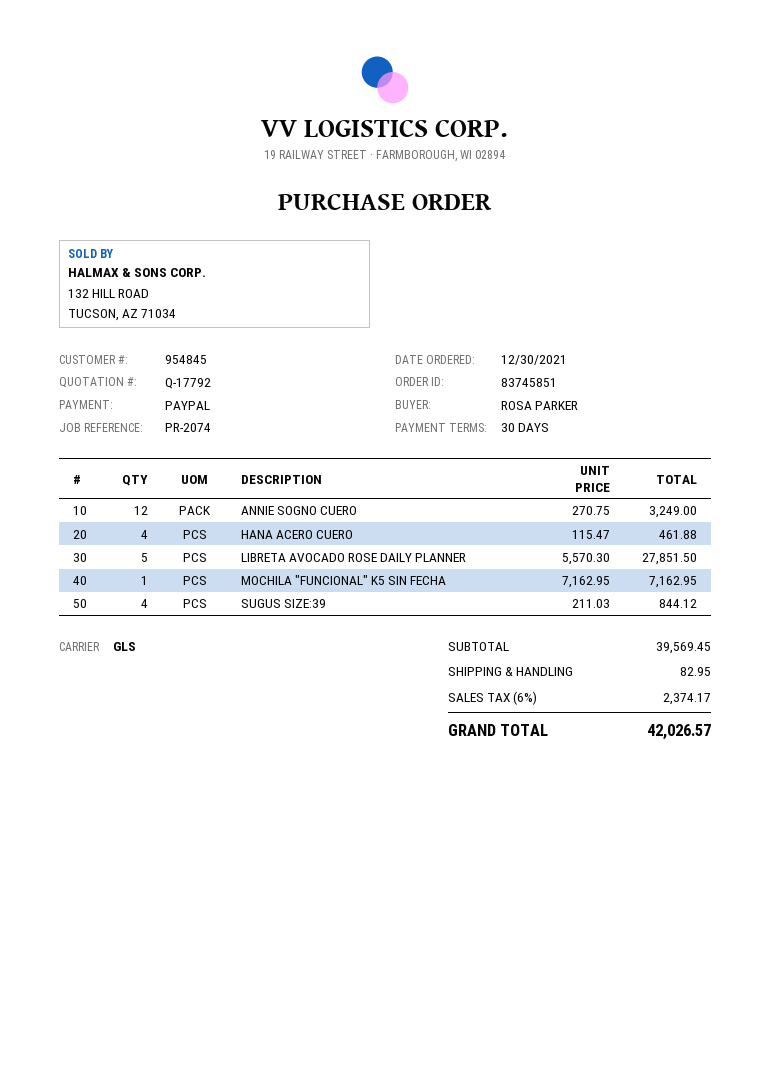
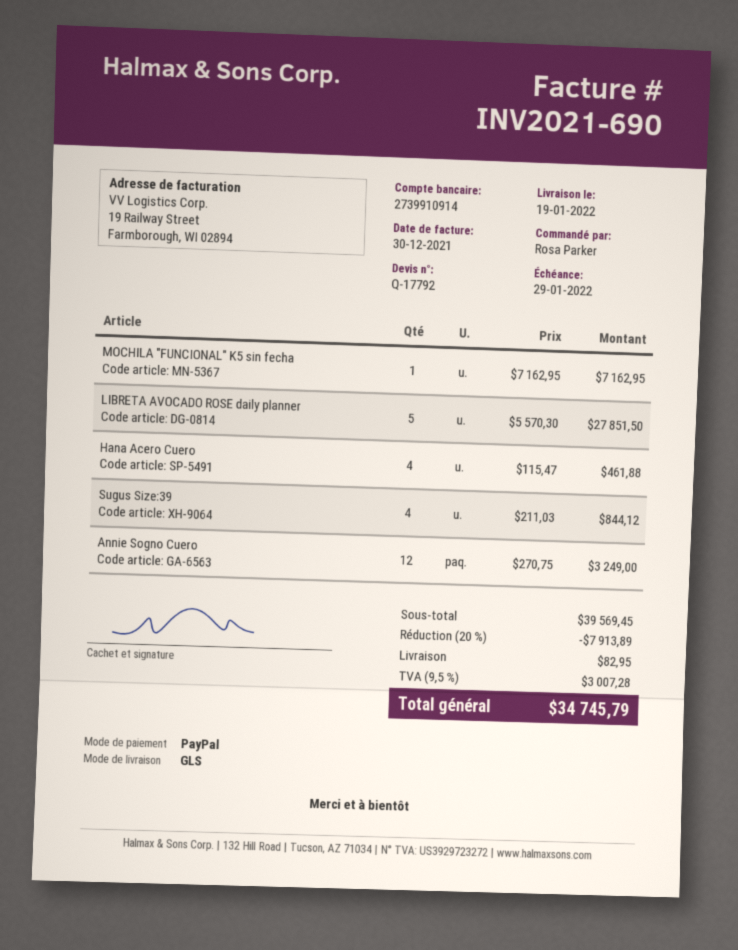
discount: none -> 20% = 7913.89
tax: 6% = 2374.17 -> 9.5% = 3007.28
total: 42026.57 -> 34745.79

